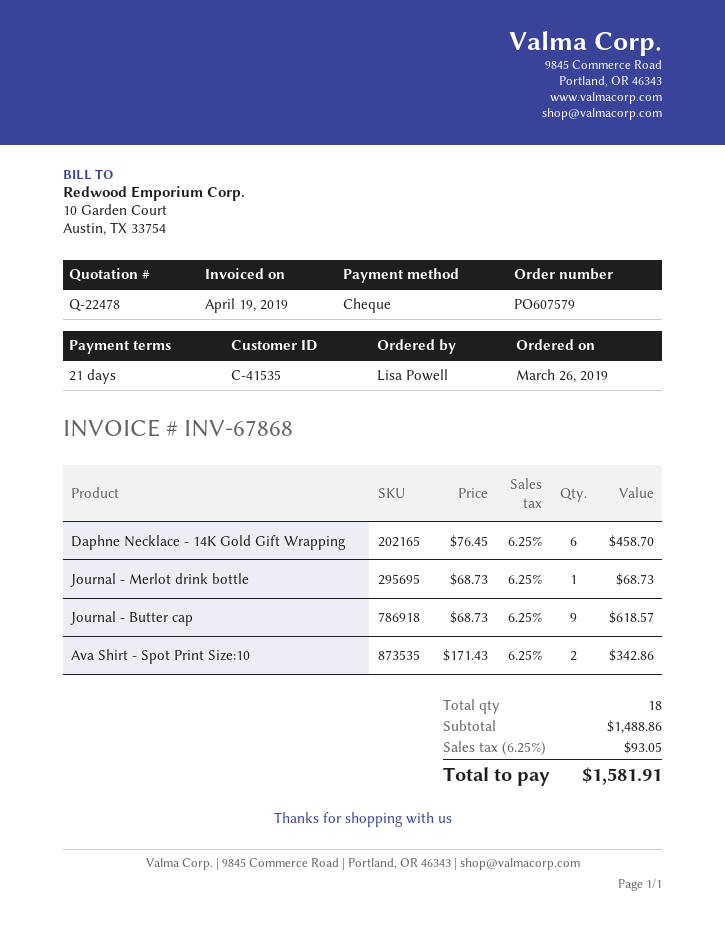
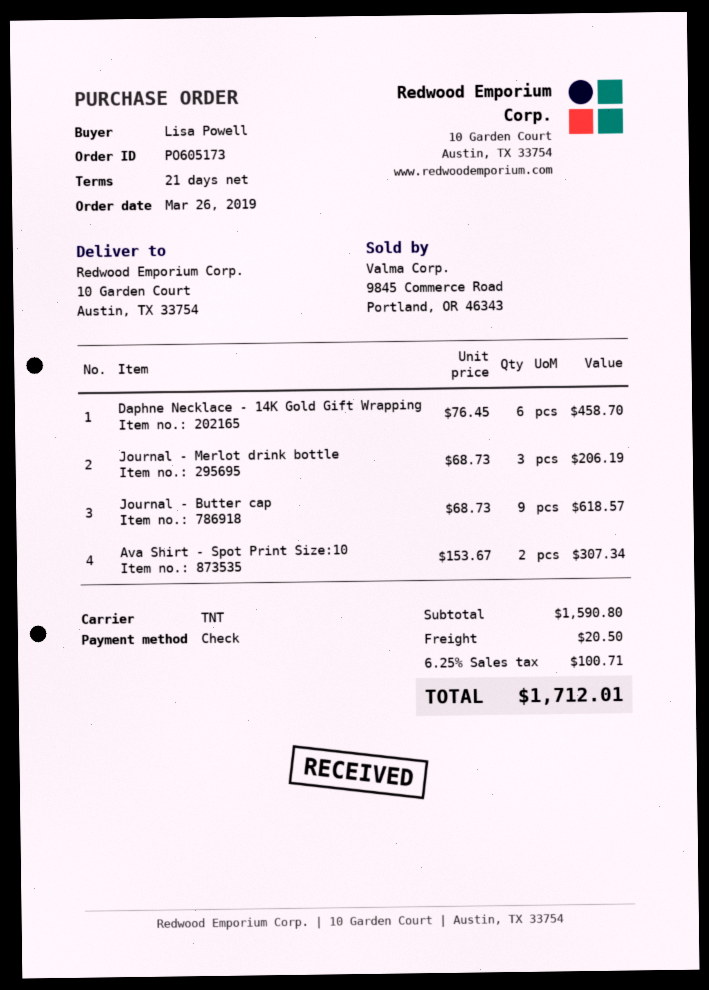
order number: PO607579 -> PO605173
Journal - Merlot drink bottle: 1 x 68.73 = 68.73 -> 3 x 68.73 = 206.19
Ava Shirt - Spot Print Size:10: 2 x 171.43 = 342.86 -> 2 x 153.67 = 307.34
subtotal: 1488.86 -> 1590.80
shipping: none -> 20.50
tax: 6.25% = 93.05 -> 6.25% = 100.71
total: 1581.91 -> 1712.01

